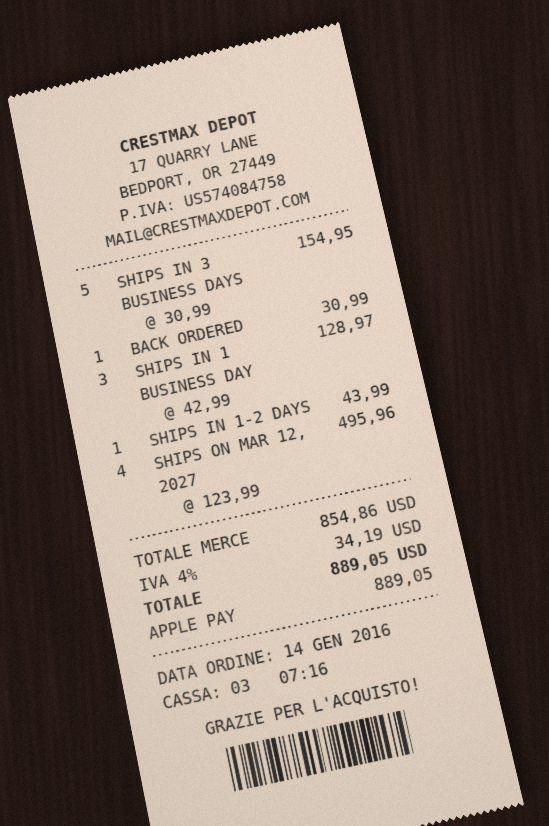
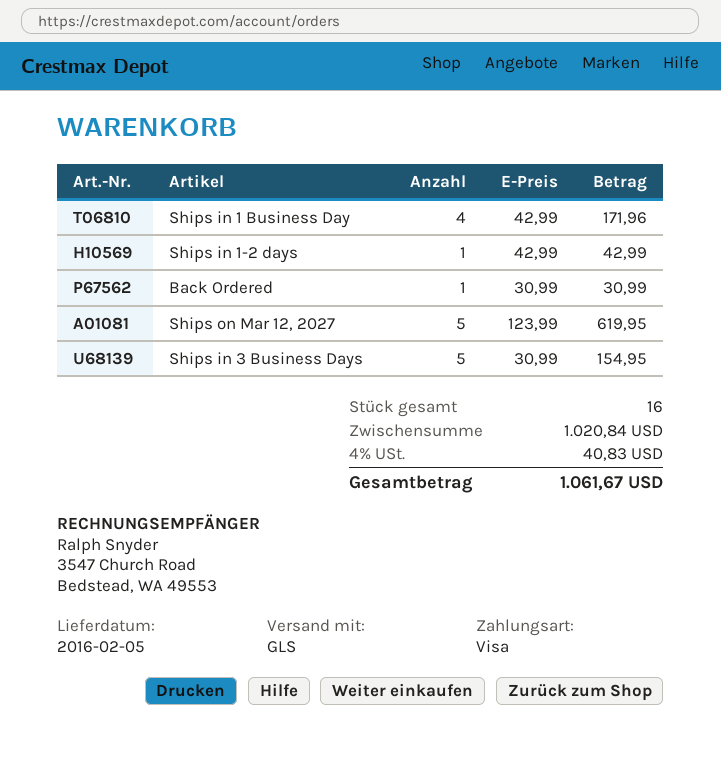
payment method: Apple Pay -> Visa
SHIPS IN 1 BUSINESS DAY: 3 x 42.99 = 128.97 -> 4 x 42.99 = 171.96
SHIPS IN 1-2 DAYS: 1 x 43.99 = 43.99 -> 1 x 42.99 = 42.99
SHIPS ON MAR 12, 2027: 4 x 123.99 = 495.96 -> 5 x 123.99 = 619.95
subtotal: 854.86 -> 1020.84
tax: 4% = 34.19 -> 4% = 40.83
total: 889.05 -> 1061.67

